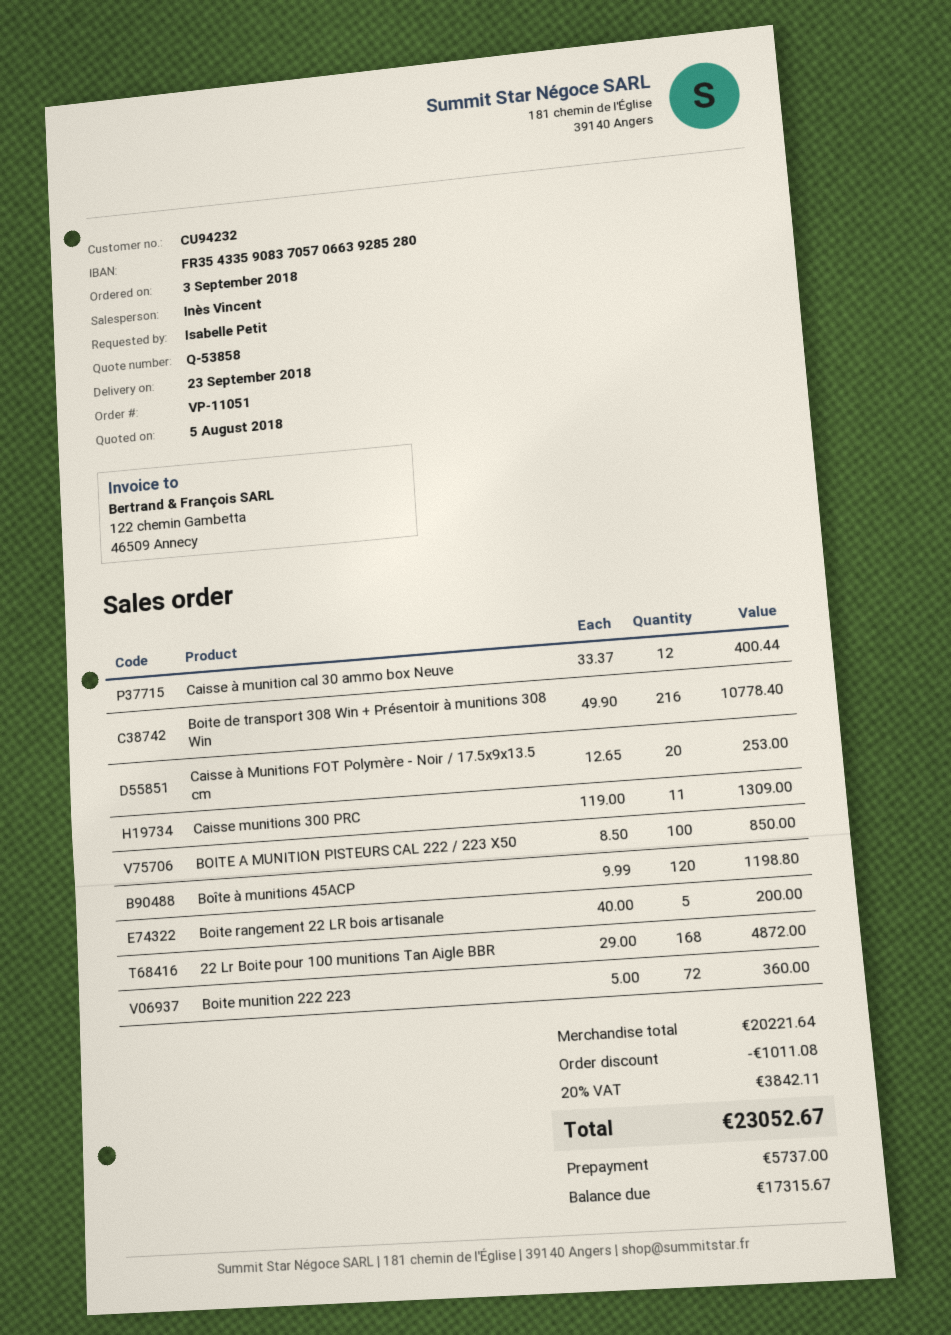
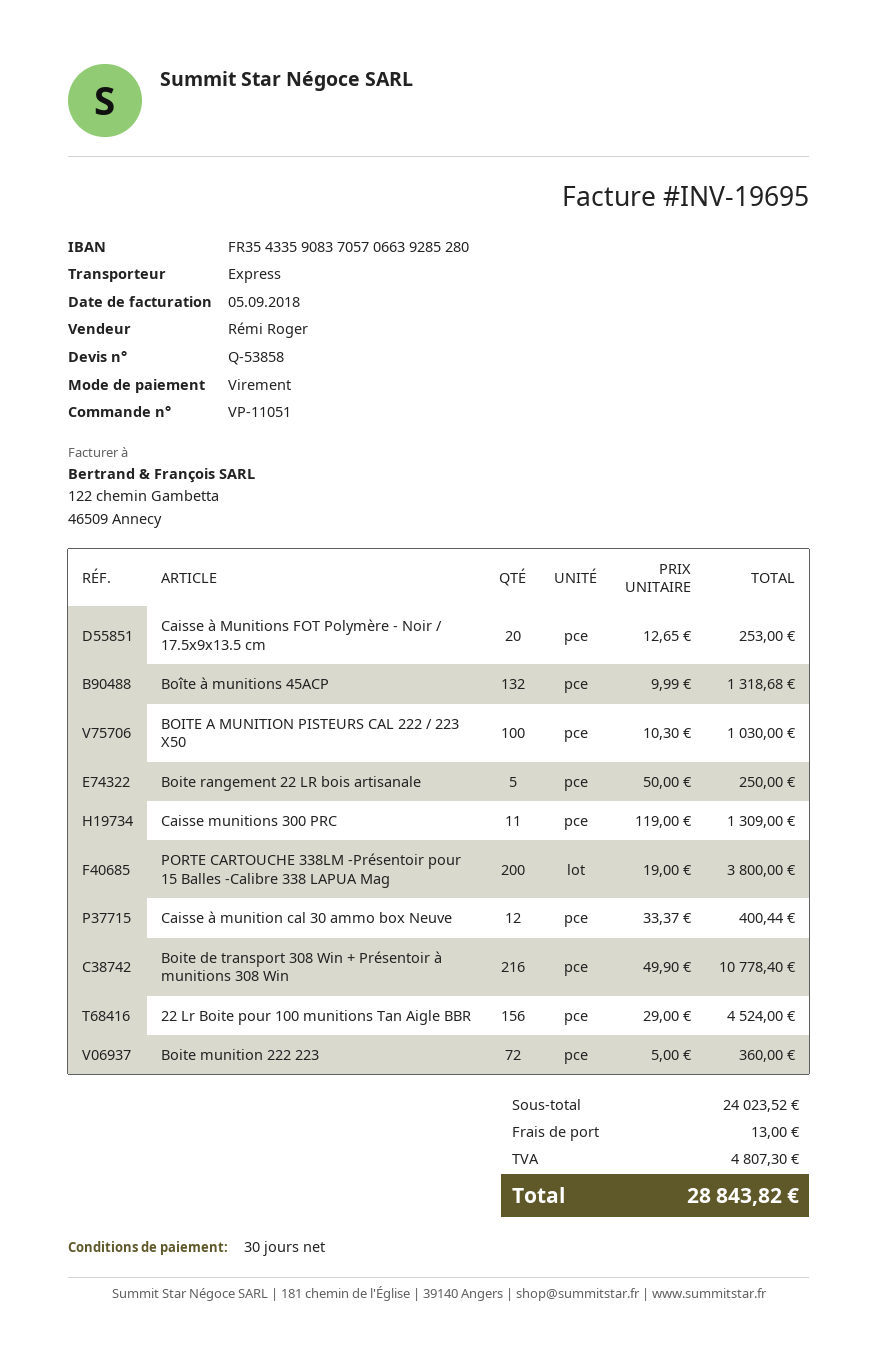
sales rep: Inès Vincent -> Rémi Roger
BOITE A MUNITION PISTEURS CAL 222 / 223 X50: 100 x 8.50 = 850.00 -> 100 x 10.30 = 1030.00
Boîte à munitions 45ACP: 120 x 9.99 = 1198.80 -> 132 x 9.99 = 1318.68
Boite rangement 22 LR bois artisanale: 5 x 40.00 = 200.00 -> 5 x 50.00 = 250.00
22 Lr Boite pour 100 munitions Tan Aigle BBR: 168 x 29.00 = 4872.00 -> 156 x 29.00 = 4524.00
PORTE CARTOUCHE 338LM -Présentoir pour 15 Balles -Calibre 338 LAPUA Mag: none -> 200 x 19.00 = 3800.00
subtotal: 20221.64 -> 24023.52
discount: 1011.08 -> none
shipping: none -> 13.00
tax: 3842.11 -> 4807.30
total: 23052.67 -> 28843.82

